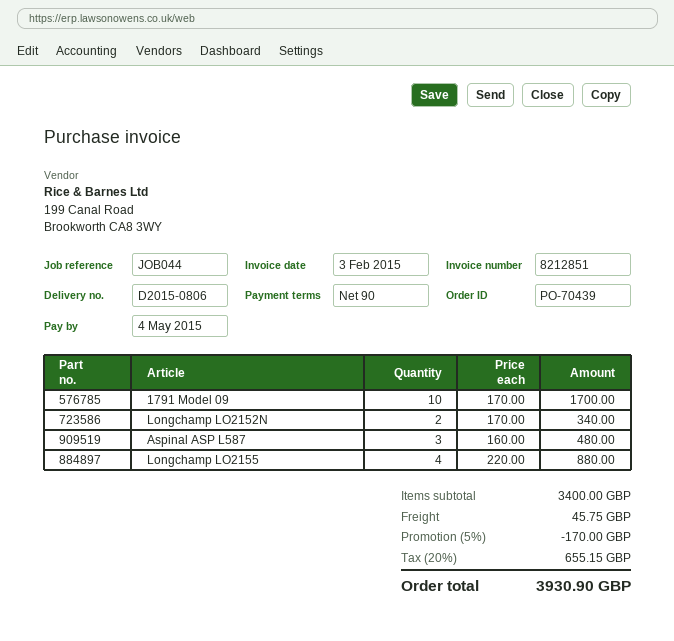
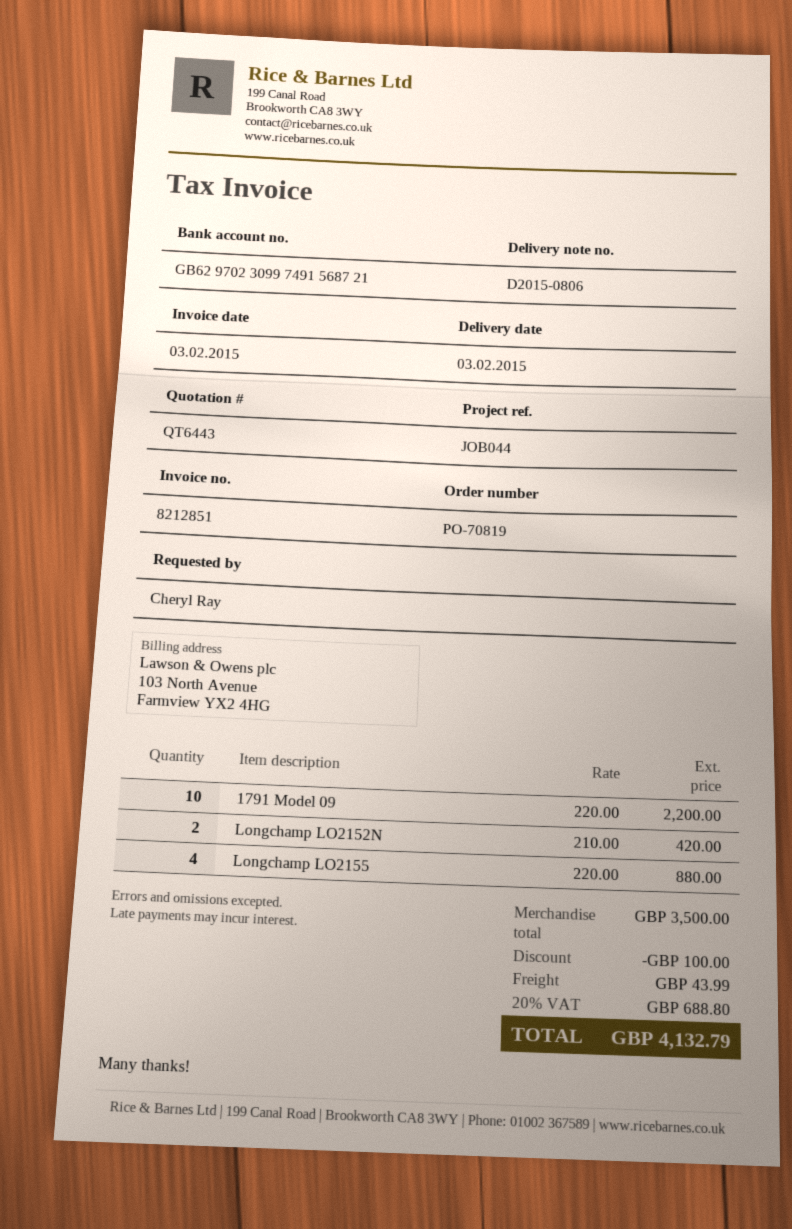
order number: PO-70439 -> PO-70819
1791 Model 09: 10 x 170.00 = 1700.00 -> 10 x 220.00 = 2200.00
Longchamp LO2152N: 2 x 170.00 = 340.00 -> 2 x 210.00 = 420.00
Aspinal ASP L587: 3 x 160.00 = 480.00 -> none
subtotal: 3400.00 -> 3500.00
discount: 170.00 -> 100.00
shipping: 45.75 -> 43.99
tax: 20% = 655.15 -> 20% = 688.80
total: 3930.90 -> 4132.79

